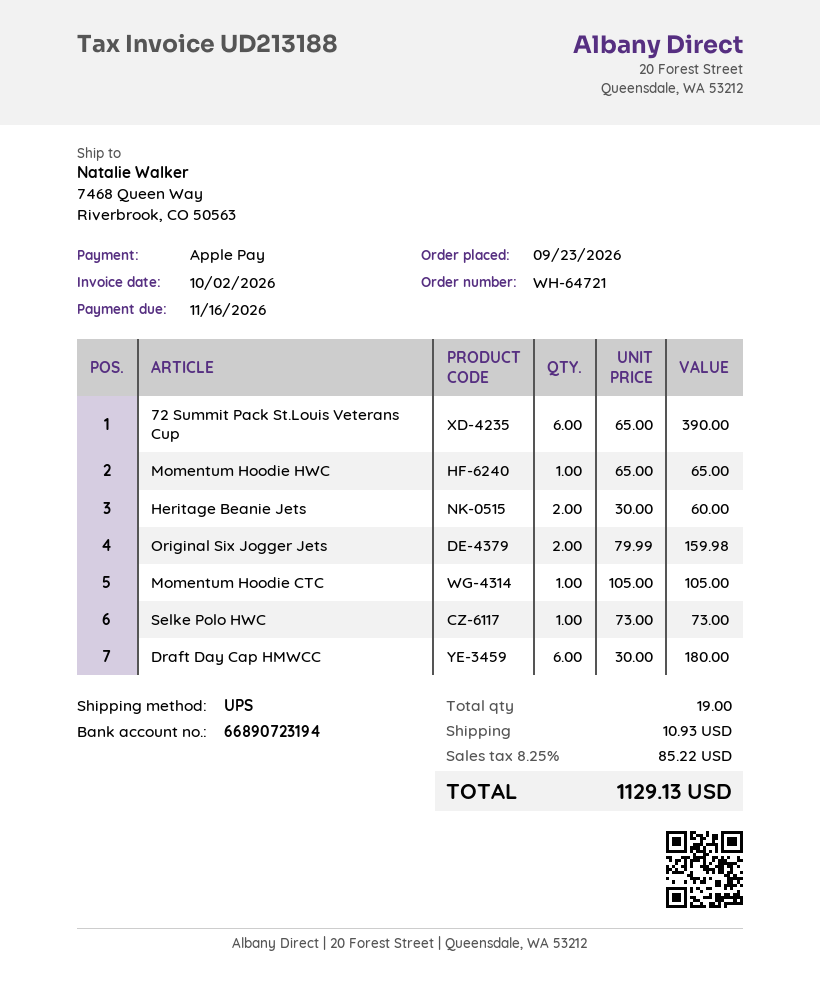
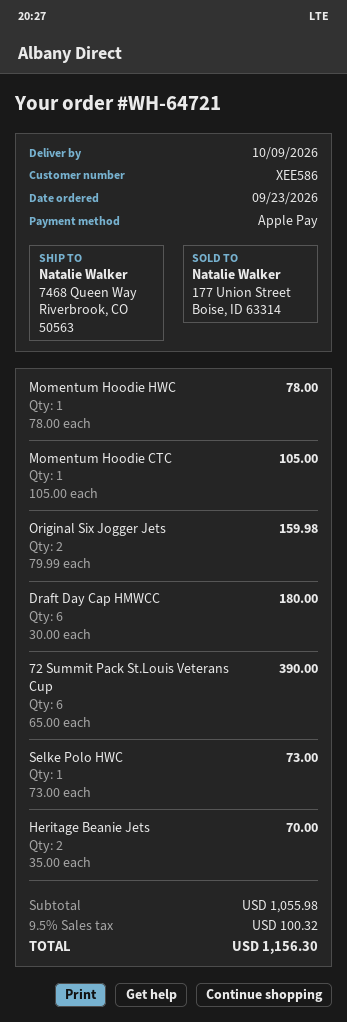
Momentum Hoodie HWC: 1 x 65.00 = 65.00 -> 1 x 78.00 = 78.00
Heritage Beanie Jets: 2 x 30.00 = 60.00 -> 2 x 35.00 = 70.00
shipping: 10.93 -> none
tax: 8.25% = 85.22 -> 9.5% = 100.32
total: 1129.13 -> 1156.30

